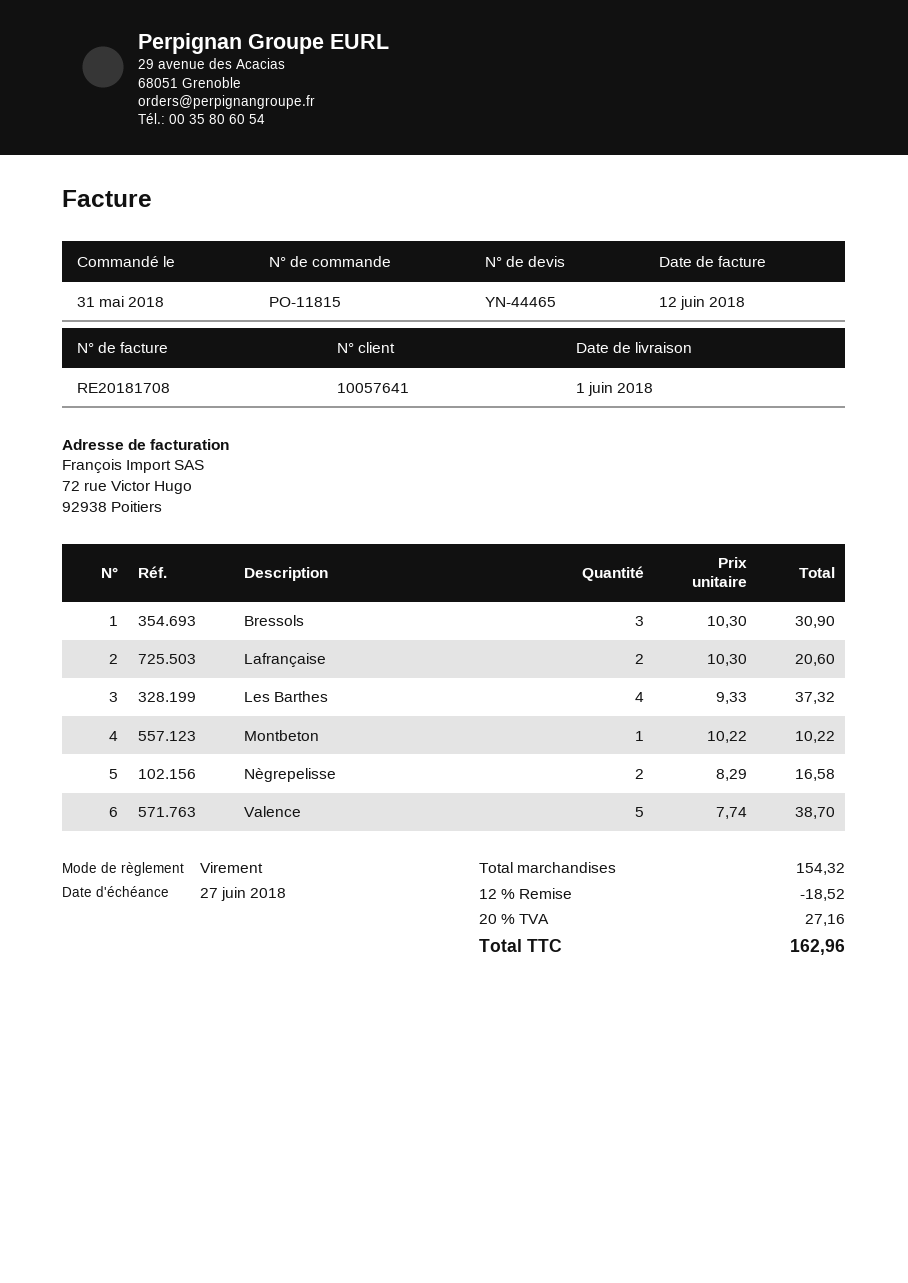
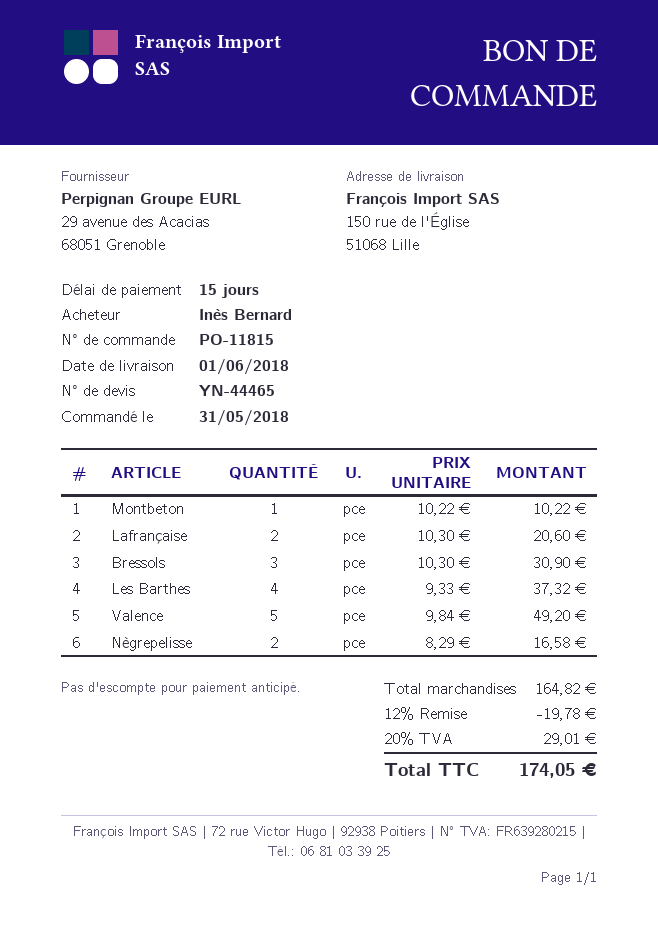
Valence: 5 x 7.74 = 38.70 -> 5 x 9.84 = 49.20
subtotal: 154.32 -> 164.82
discount: 12% = 18.52 -> 12% = 19.78
tax: 20% = 27.16 -> 20% = 29.01
total: 162.96 -> 174.05

